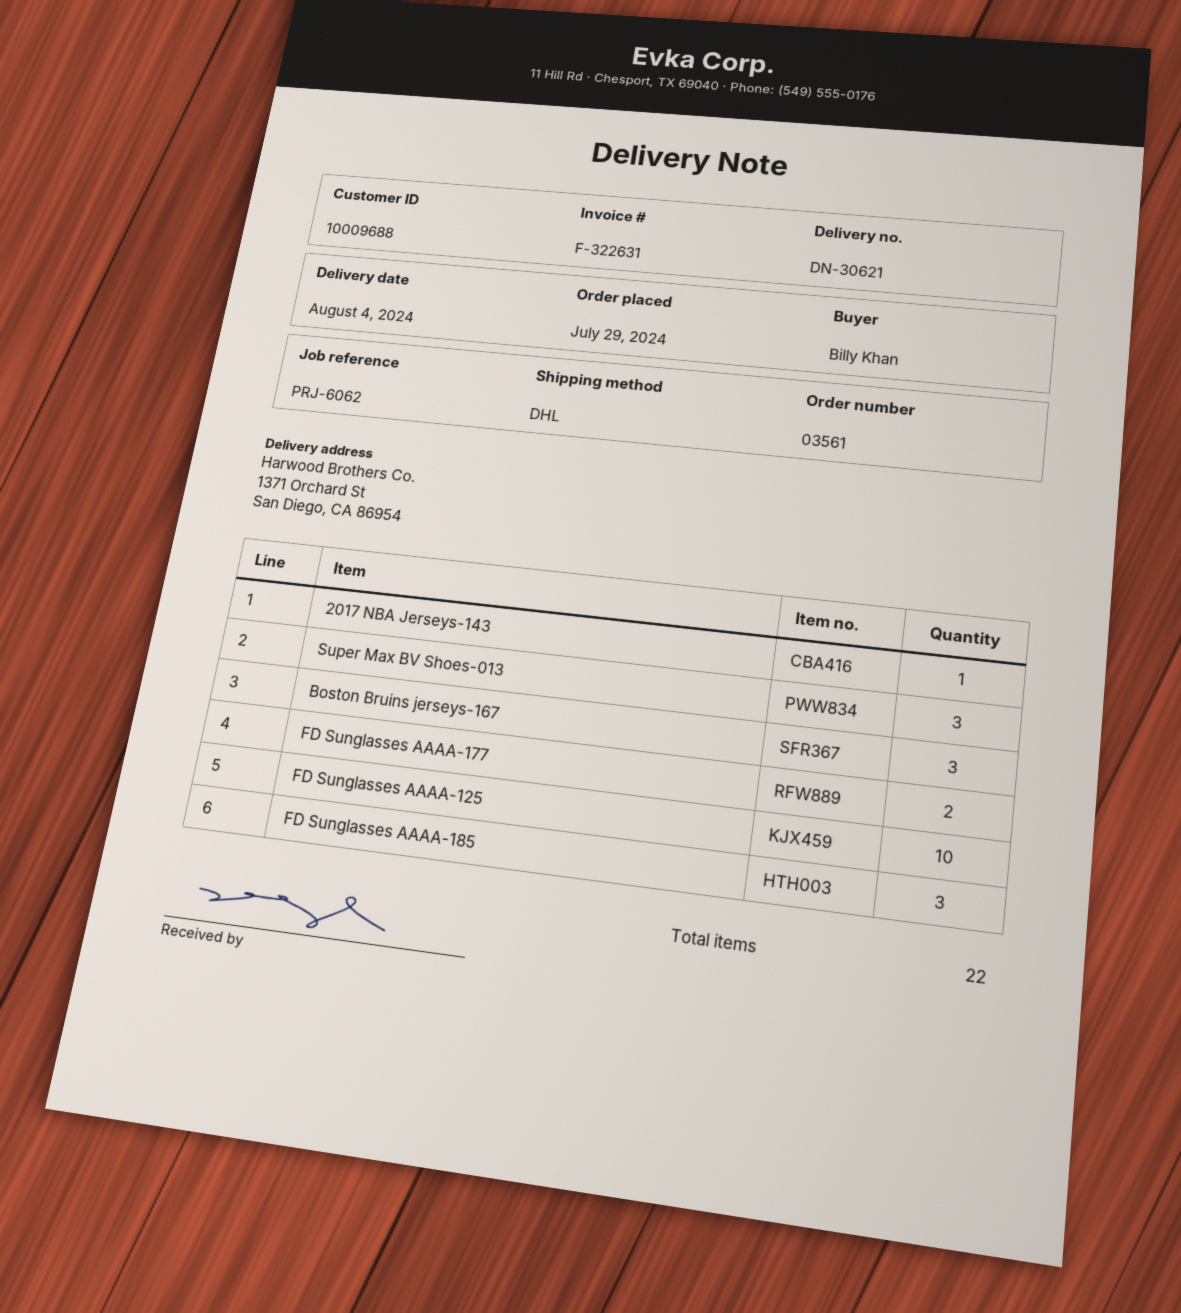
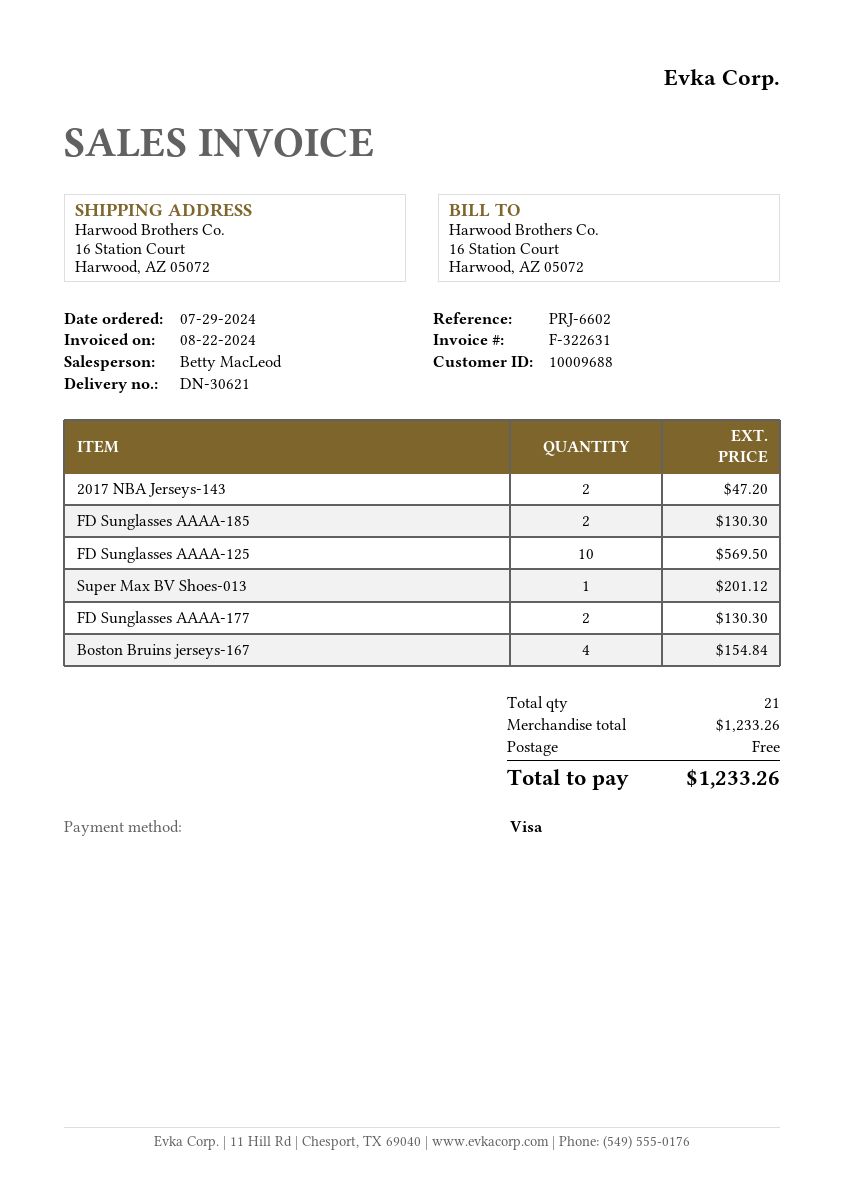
reference: PRJ-6062 -> PRJ-6602
ship to: 1371 Orchard St, San Diego, CA 86954 -> 16 Station Court, Harwood, AZ 05072
2017 NBA Jerseys-143: 1 -> 2
Super Max BV Shoes-013: 3 -> 1
Boston Bruins jerseys-167: 3 -> 4
FD Sunglasses AAAA-185: 3 -> 2
total quantity: 22 -> 21

